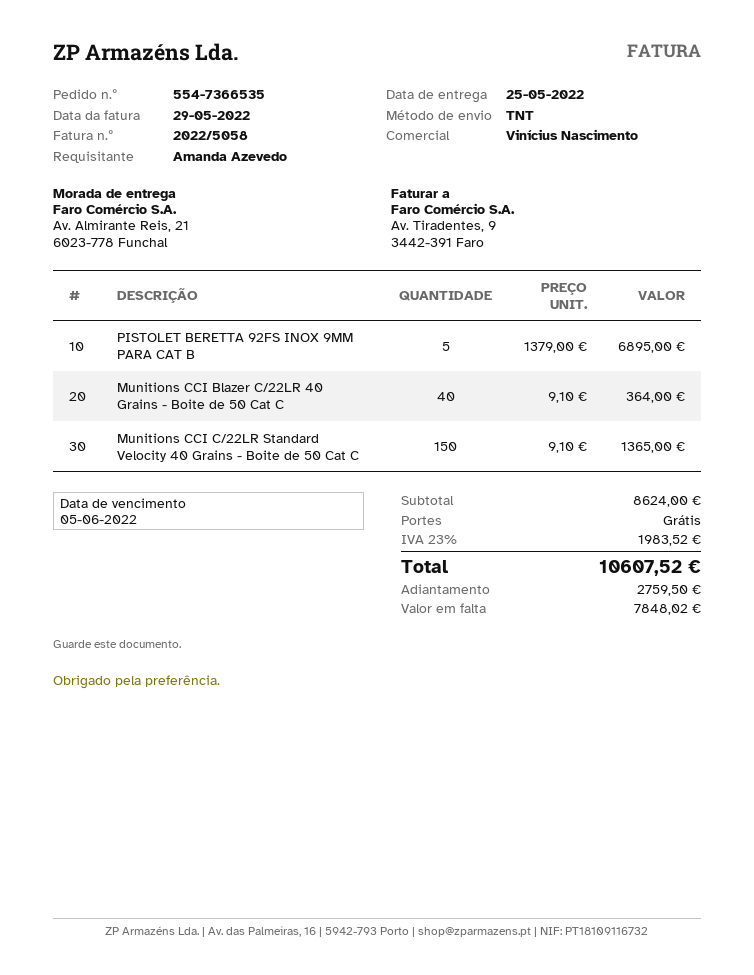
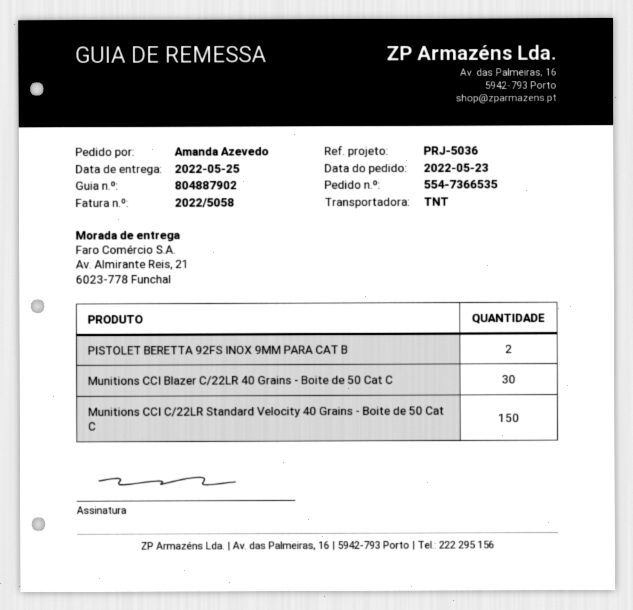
PISTOLET BERETTA 92FS INOX 9MM PARA CAT B: 5 -> 2
Munitions CCI Blazer C/22LR 40 Grains - Boite de 50 Cat C: 40 -> 30

